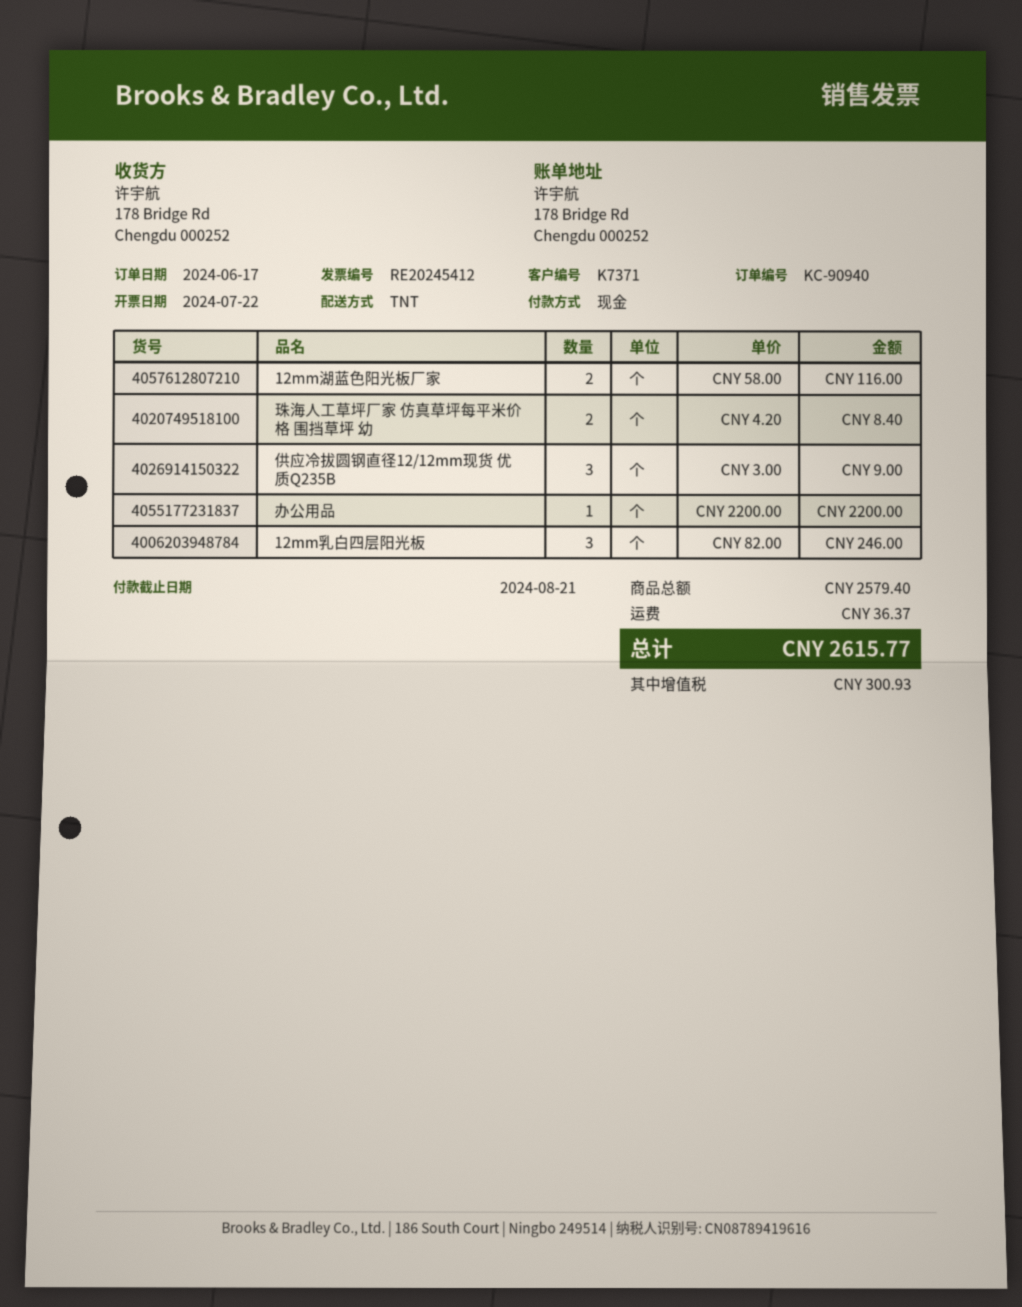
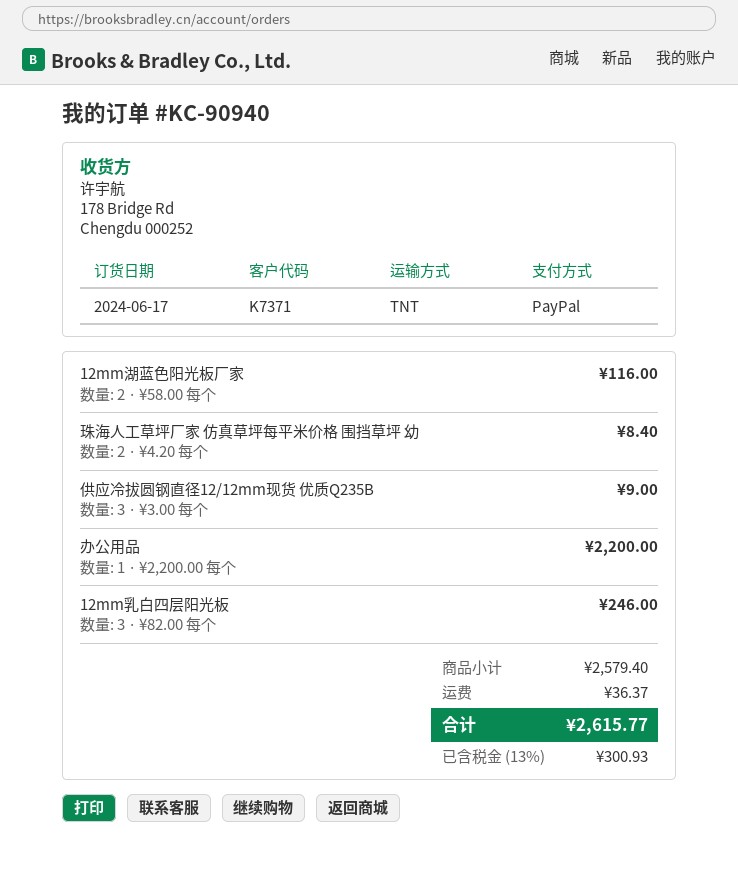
payment method: cash -> PayPal

